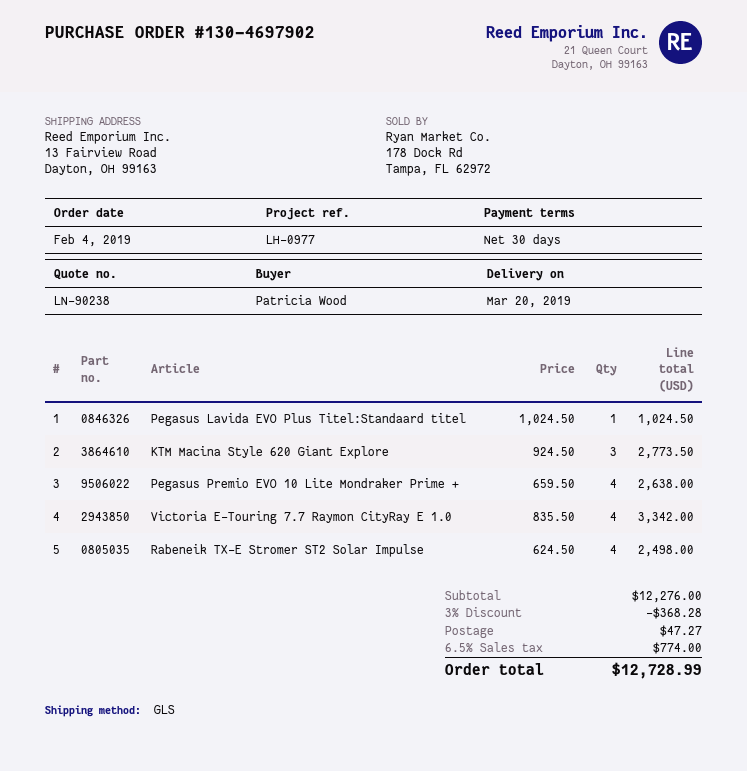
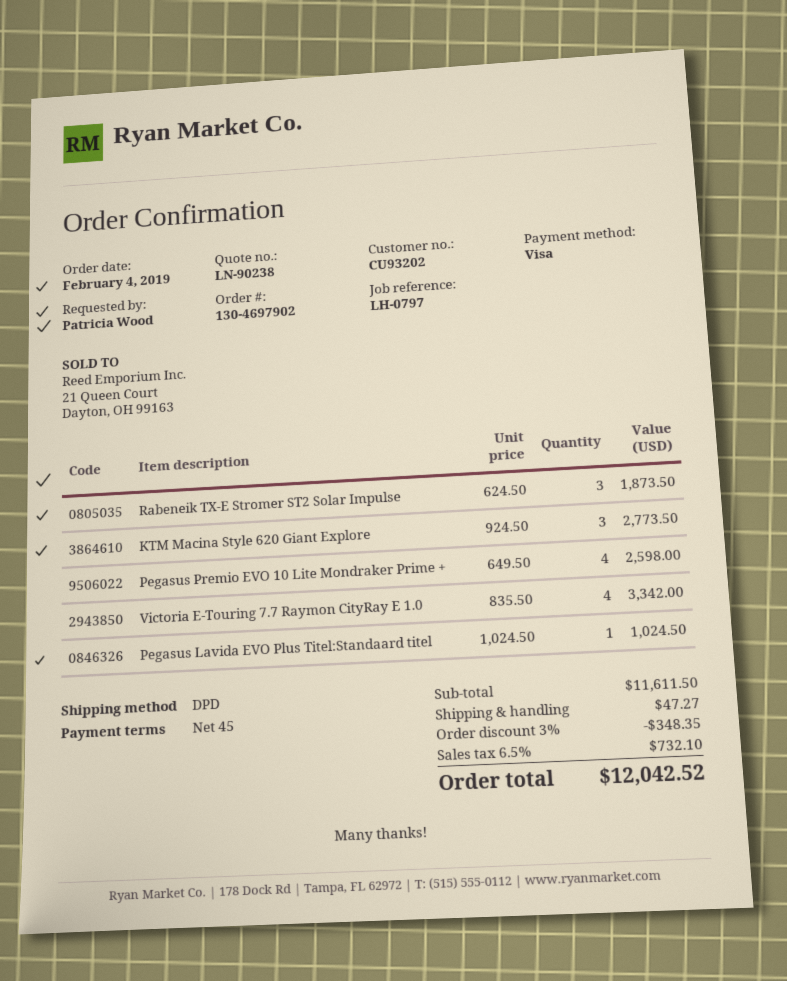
payment terms: 30 days -> 45 days
reference: LH-0977 -> LH-0797
shipping method: GLS -> DPD
Pegasus Premio EVO 10 Lite Mondraker Prime +: 4 x 659.50 = 2638.00 -> 4 x 649.50 = 2598.00
Rabeneik TX-E Stromer ST2 Solar Impulse: 4 x 624.50 = 2498.00 -> 3 x 624.50 = 1873.50
subtotal: 12276.00 -> 11611.50
discount: 3% = 368.28 -> 3% = 348.35
tax: 6.5% = 774.00 -> 6.5% = 732.10
total: 12728.99 -> 12042.52

